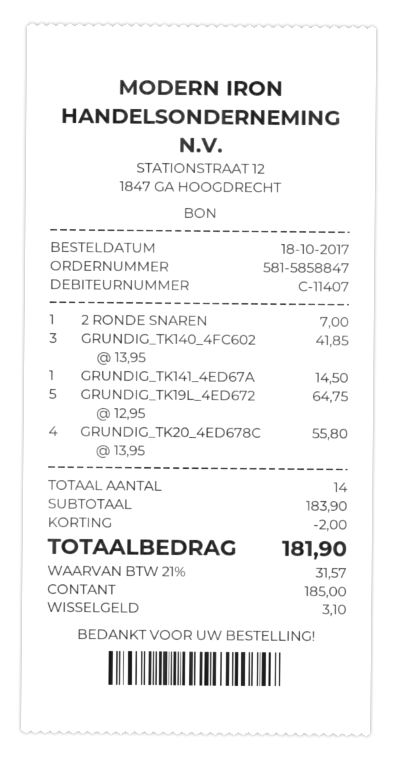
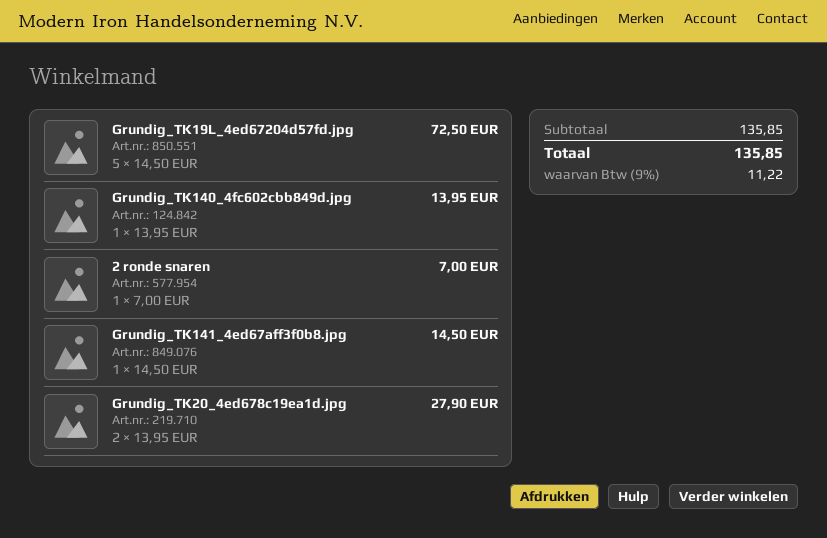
GRUNDIG_TK140_4FC602: 3 x 13.95 = 41.85 -> 1 x 13.95 = 13.95
GRUNDIG_TK19L_4ED672: 5 x 12.95 = 64.75 -> 5 x 14.50 = 72.50
GRUNDIG_TK20_4ED678C: 4 x 13.95 = 55.80 -> 2 x 13.95 = 27.90
subtotal: 183.90 -> 135.85
discount: 2.00 -> none
tax: 21% = 31.57 -> 9% = 11.22
total: 181.90 -> 135.85

